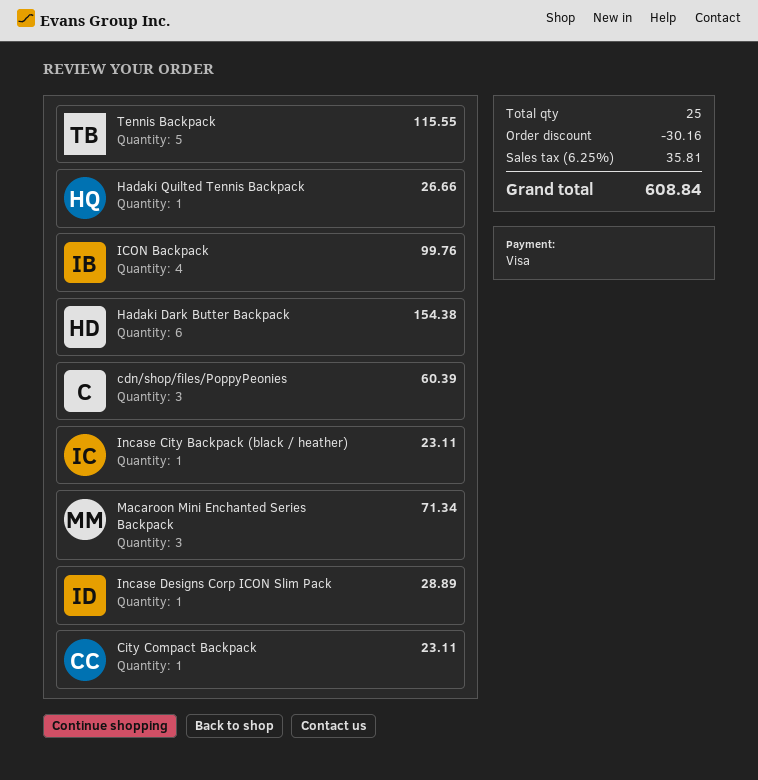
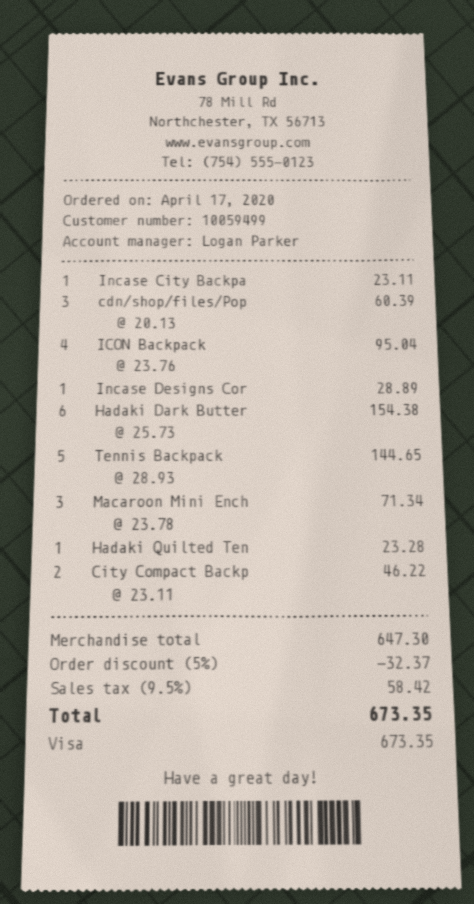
Tennis Backpack: 5 for 115.55 -> 5 for 144.65
Hadaki Quilted Tennis Backpack: 1 for 26.66 -> 1 for 23.28
ICON Backpack: 4 for 99.76 -> 4 for 95.04
City Compact Backpack: 1 for 23.11 -> 2 for 46.22
discount: 30.16 -> 32.37
tax: 6.25% = 35.81 -> 9.5% = 58.42
total: 608.84 -> 673.35

